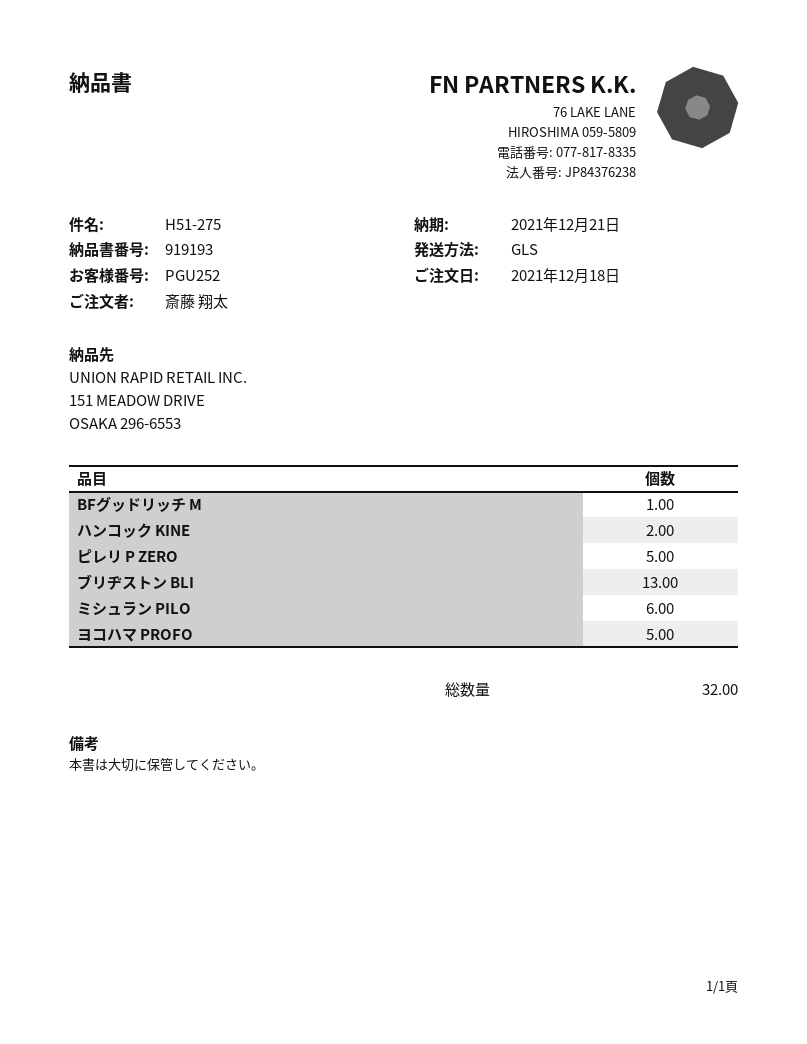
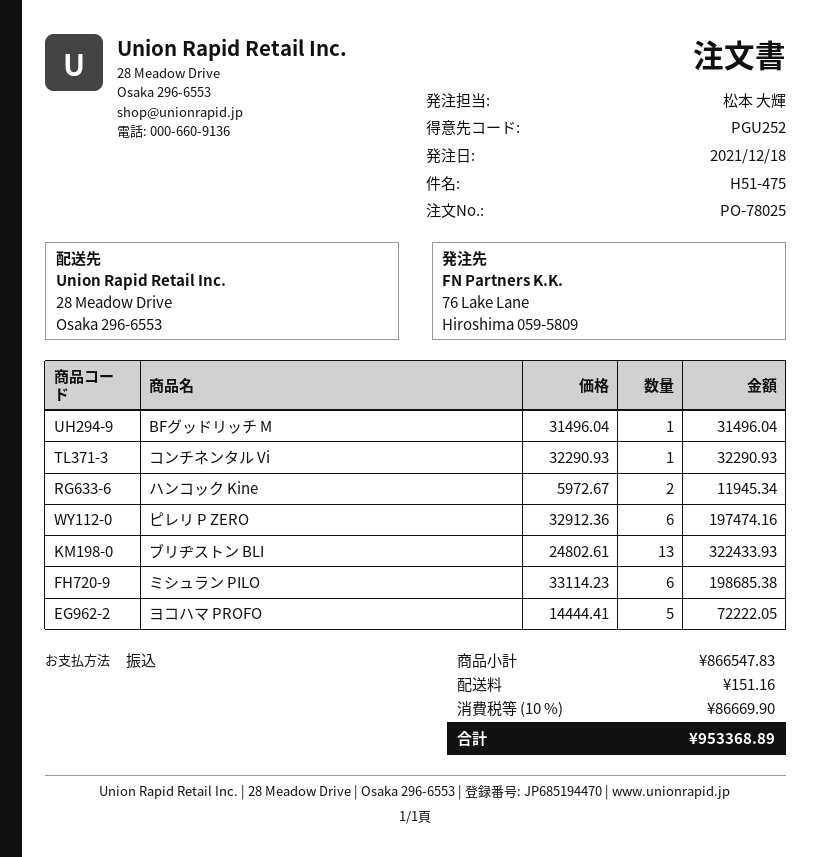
reference: H51-275 -> H51-475
ordered by: 斎藤 翔太 -> 松本 大輝
ship to: 151 MEADOW DRIVE, OSAKA 296-6553 -> 28 Meadow Drive, Osaka 296-6553
ピレリ P ZERO: 5 -> 6
コンチネンタル Vi: none -> 1

